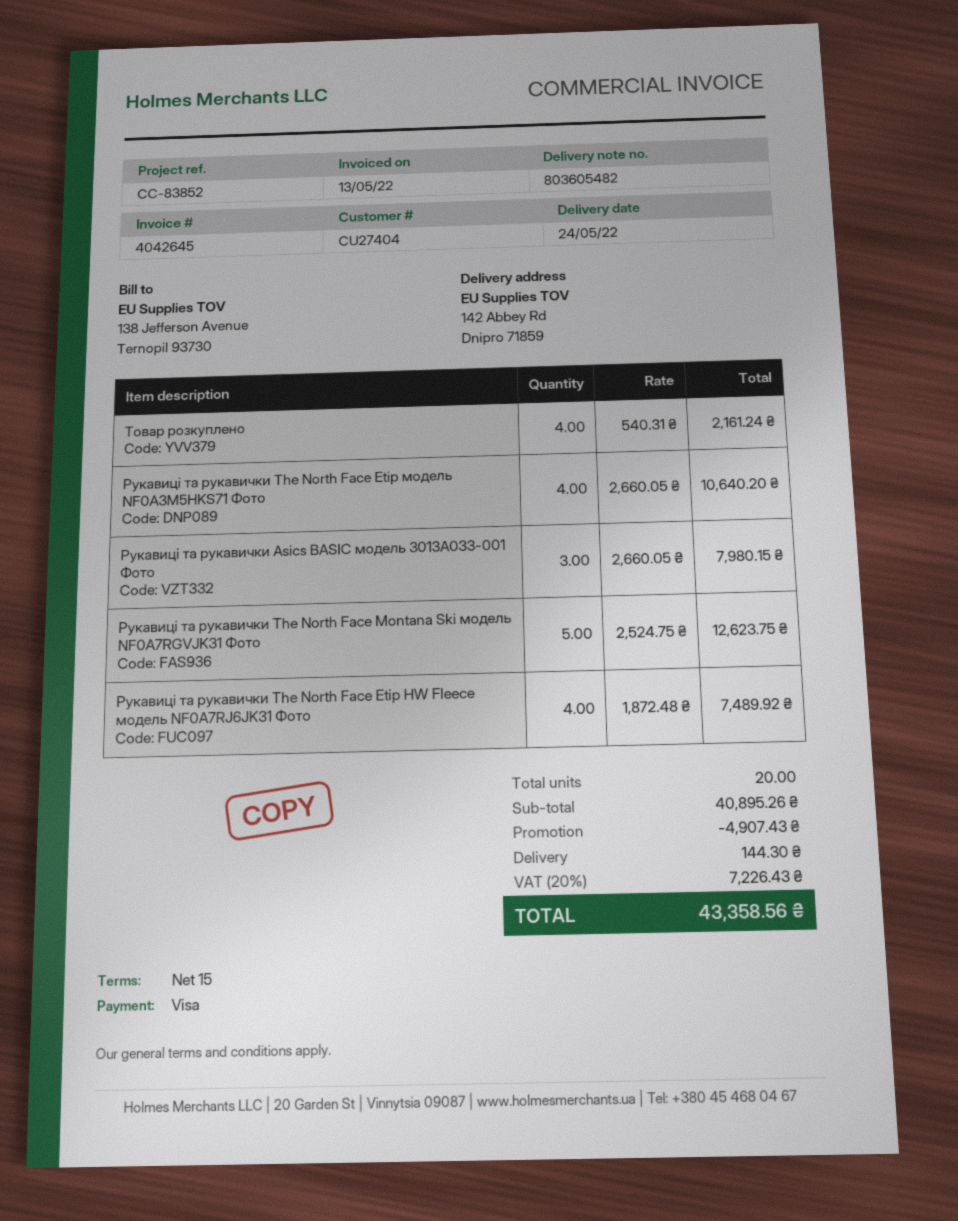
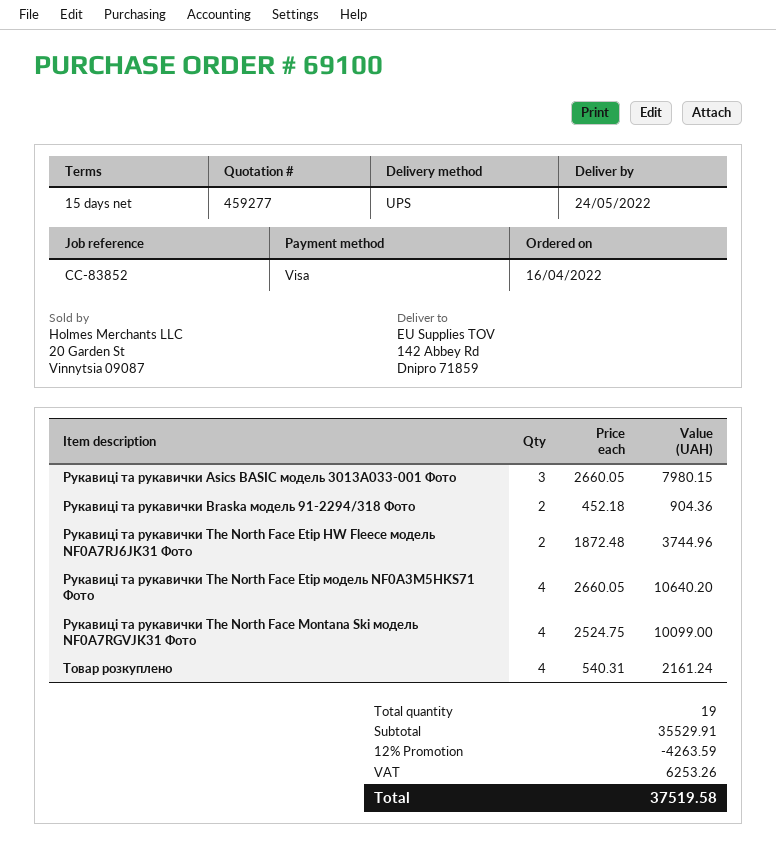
Рукавиці та рукавички The North Face Montana Ski модель NF0A7RGVJK31 Фото: 5 x 2524.75 = 12623.75 -> 4 x 2524.75 = 10099.00
Рукавиці та рукавички The North Face Etip HW Fleece модель NF0A7RJ6JK31 Фото: 4 x 1872.48 = 7489.92 -> 2 x 1872.48 = 3744.96
Рукавиці та рукавички Braska модель 91-2294/318 Фото: none -> 2 x 452.18 = 904.36
total quantity: 20 -> 19
subtotal: 40895.26 -> 35529.91
discount: 4907.43 -> 4263.59
shipping: 144.30 -> none
tax: 7226.43 -> 6253.26
total: 43358.56 -> 37519.58

